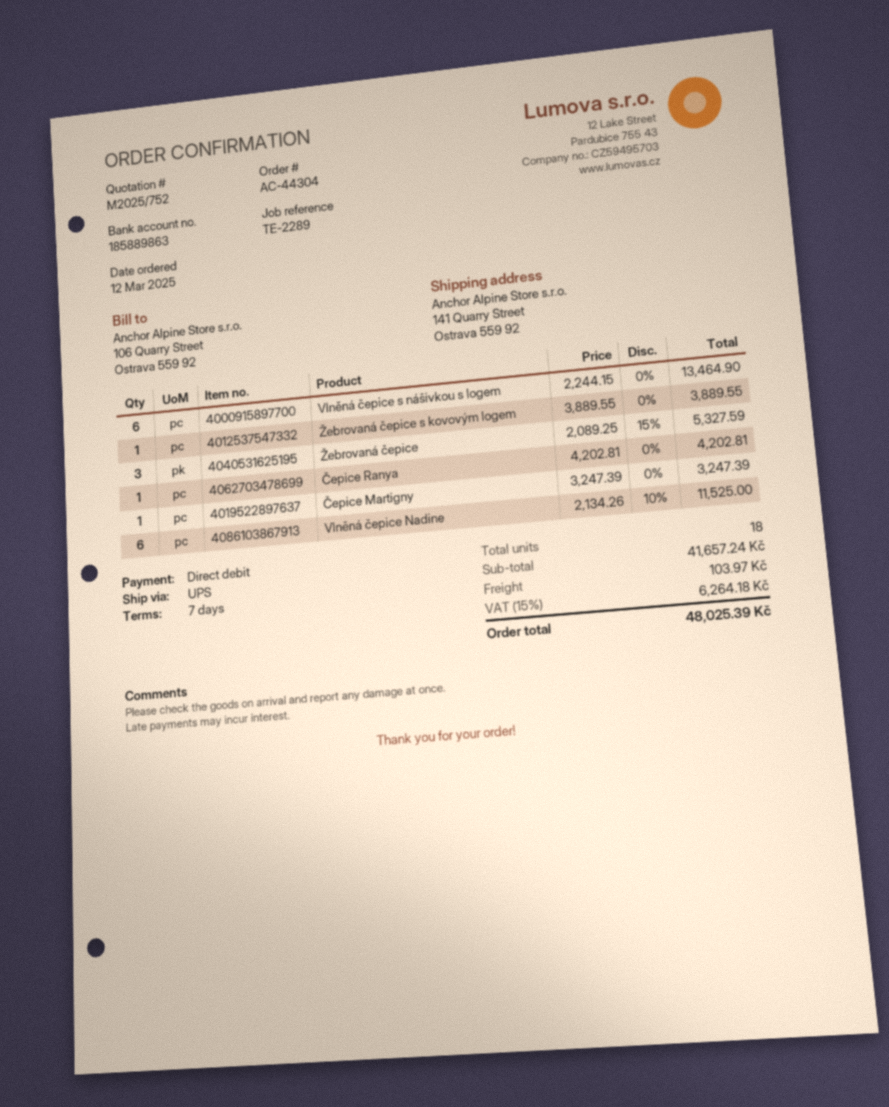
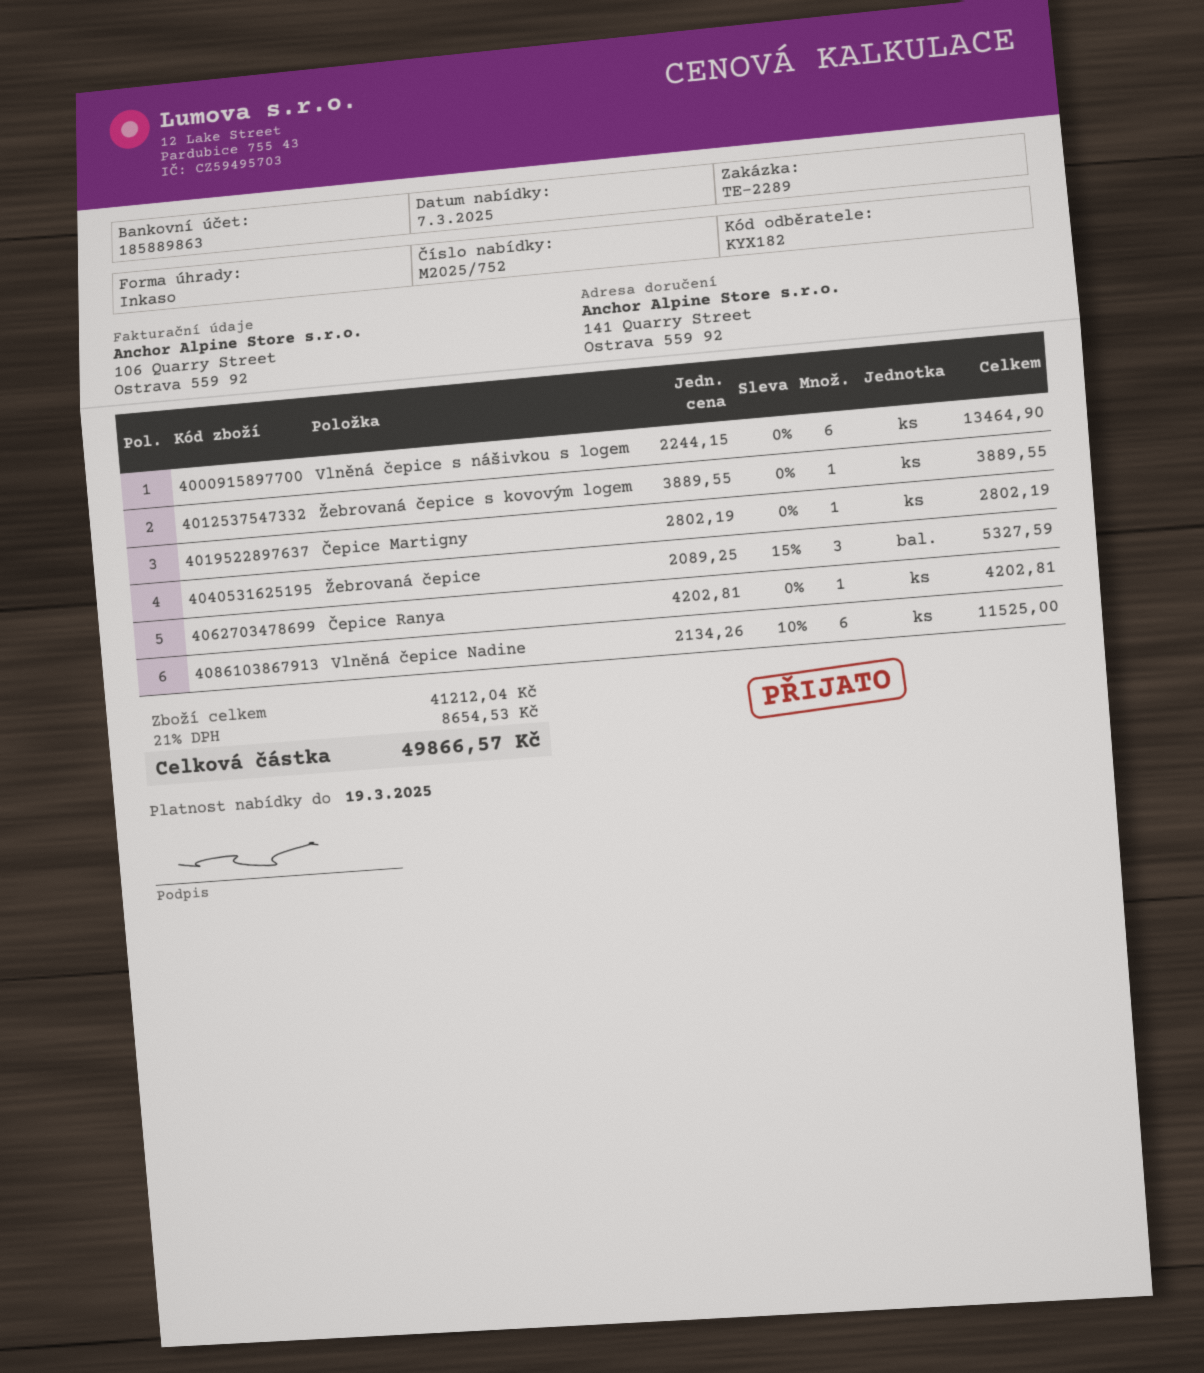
Čepice Martigny: 1 x 3247.39 = 3247.39 -> 1 x 2802.19 = 2802.19
subtotal: 41657.24 -> 41212.04
shipping: 103.97 -> none
tax: 15% = 6264.18 -> 21% = 8654.53
total: 48025.39 -> 49866.57

